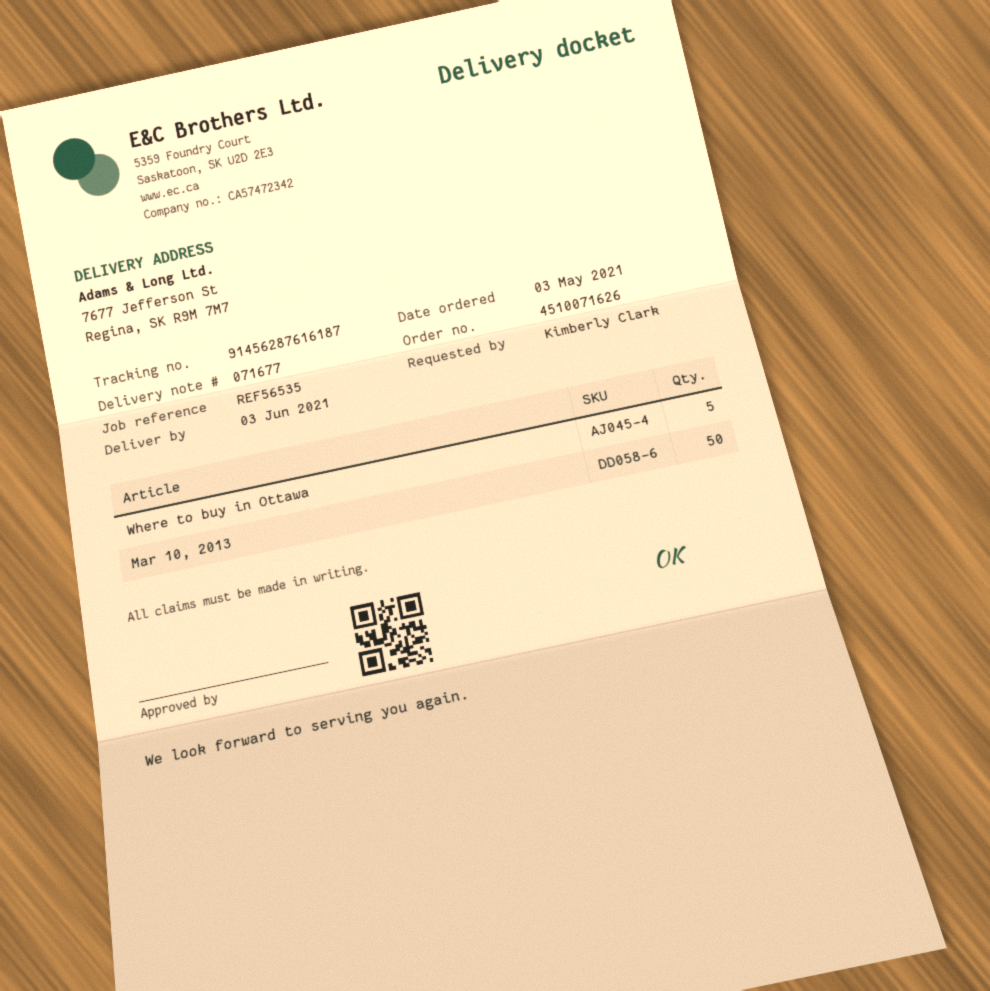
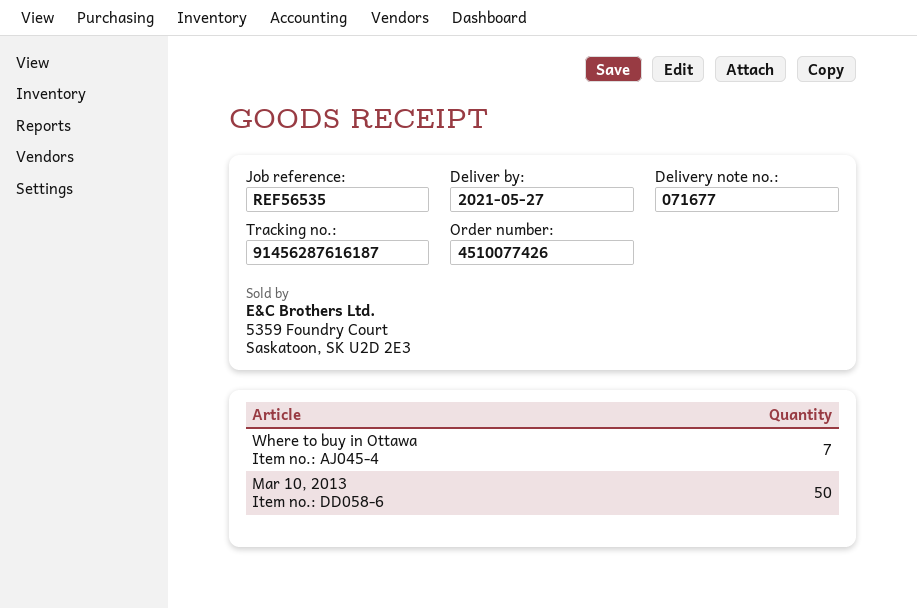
order number: 4510071626 -> 4510077426
delivery date: 2021-06-03 -> 2021-05-27
Where to buy in Ottawa: 5 -> 7

